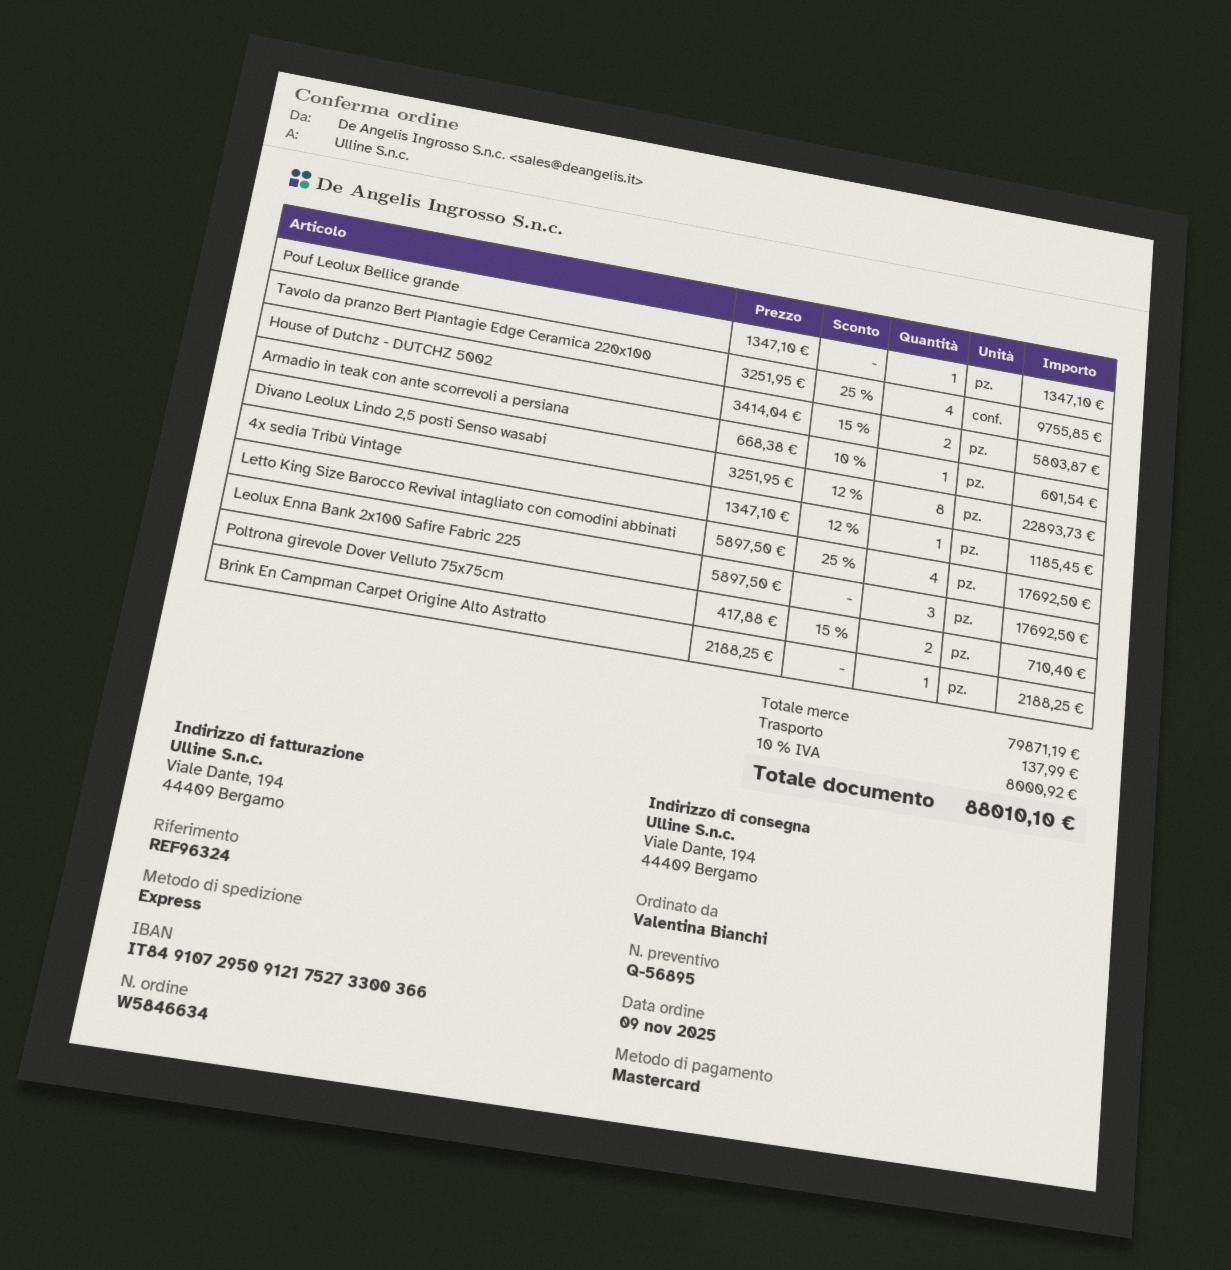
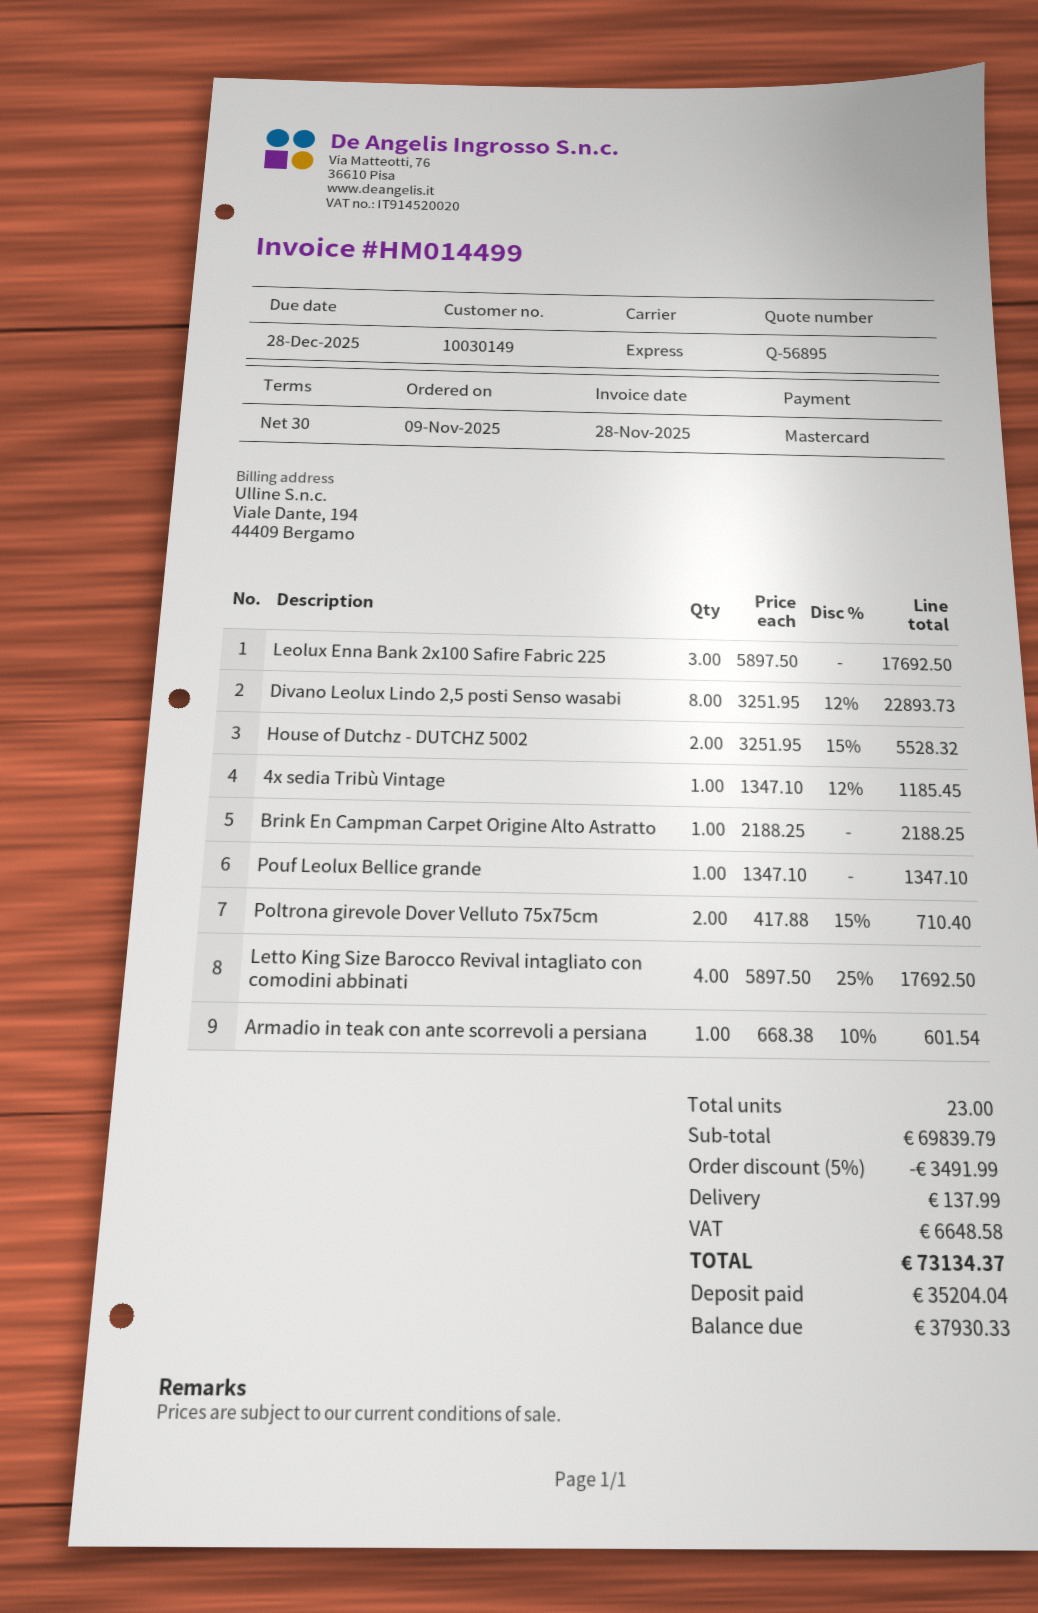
Tavolo da pranzo Bert Plantagie Edge Ceramica 220x100: 4 x 3251.95 - 25% = 9755.85 -> none
House of Dutchz - DUTCHZ 5002: 2 x 3414.04 - 15% = 5803.87 -> 2 x 3251.95 - 15% = 5528.32
subtotal: 79871.19 -> 69839.79
discount: none -> 5% = 3491.99
tax: 8000.92 -> 6648.58
total: 88010.10 -> 73134.37

